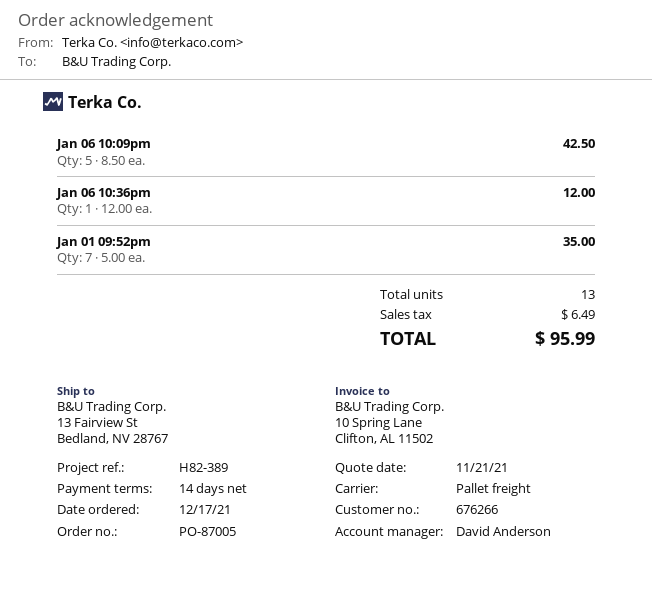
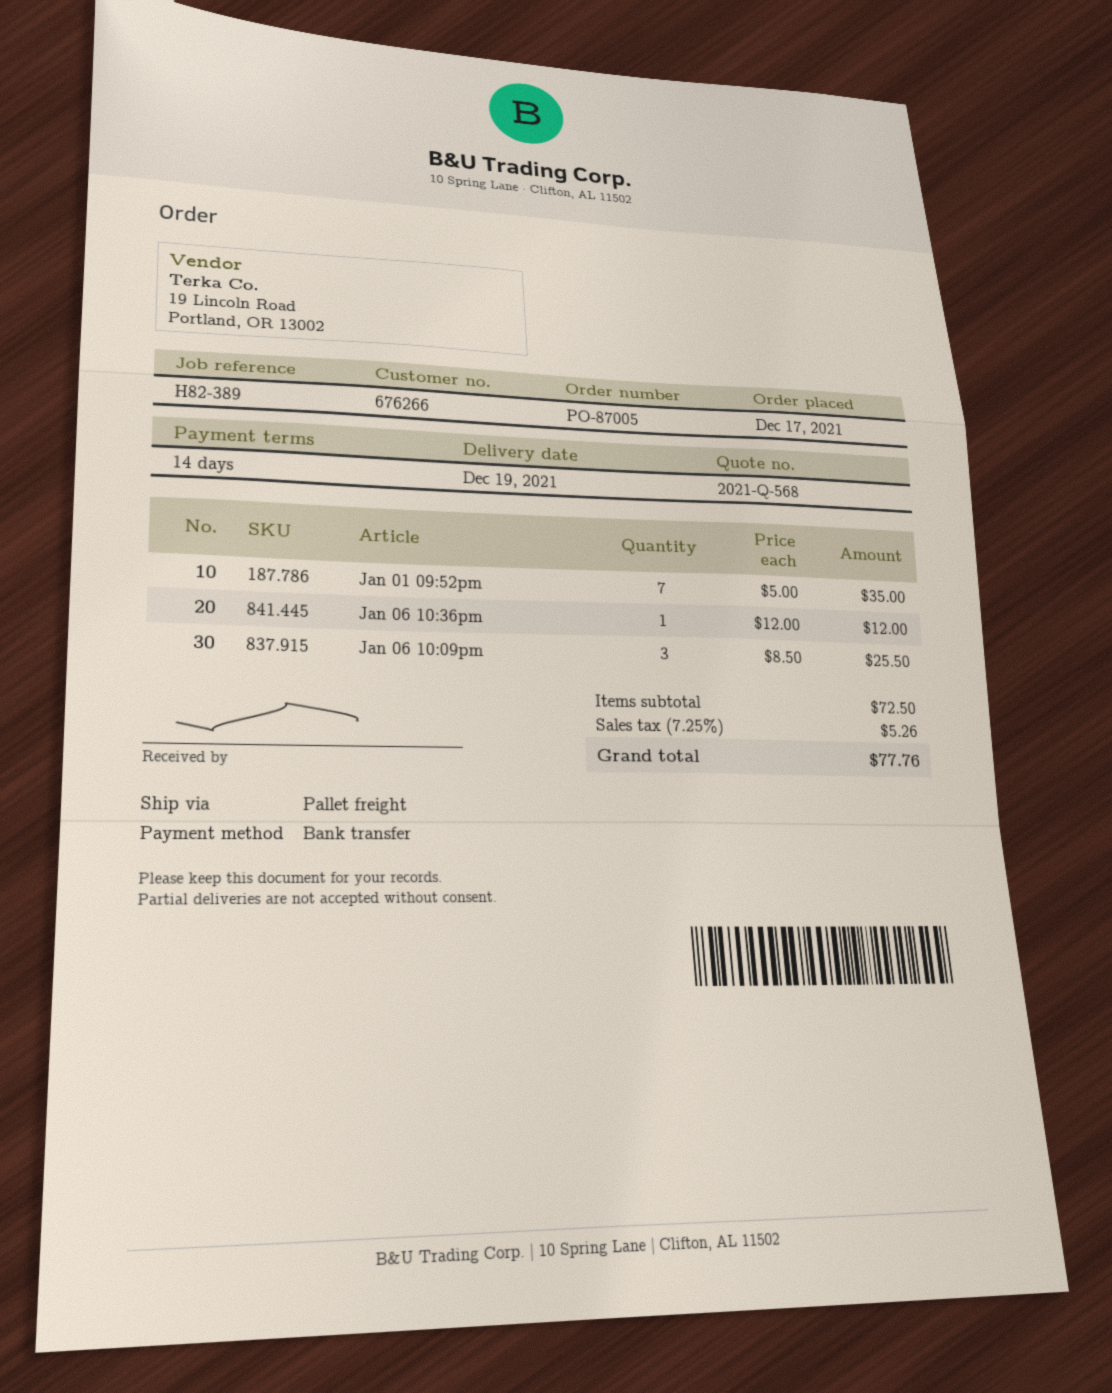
Jan 06 10:09pm: 5 x 8.50 = 42.50 -> 3 x 8.50 = 25.50
tax: 6.49 -> 5.26
total: 95.99 -> 77.76

